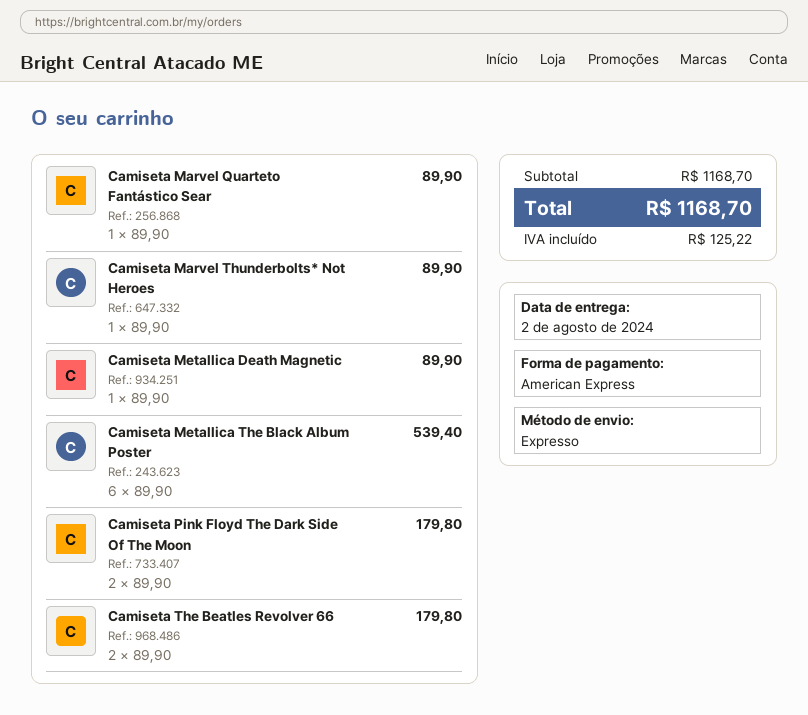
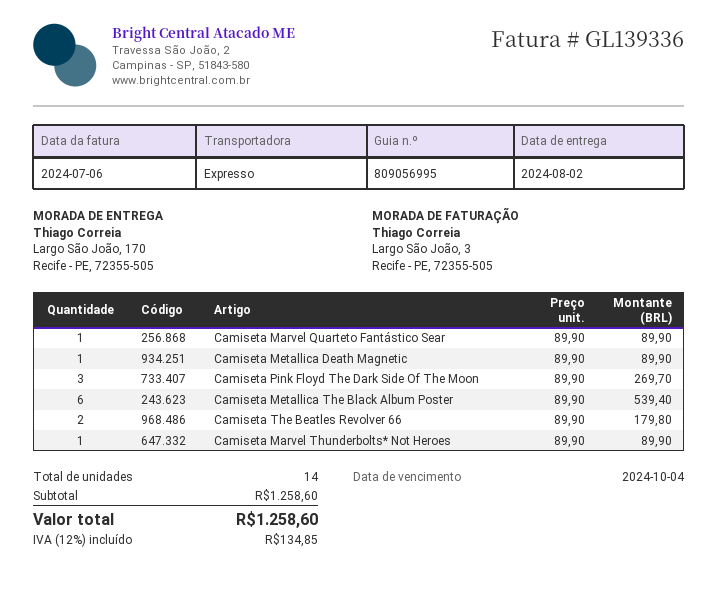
Camiseta Pink Floyd The Dark Side Of The Moon: 2 x 89.90 = 179.80 -> 3 x 89.90 = 269.70
subtotal: 1168.70 -> 1258.60
tax: 125.22 -> 134.85
total: 1168.70 -> 1258.60

